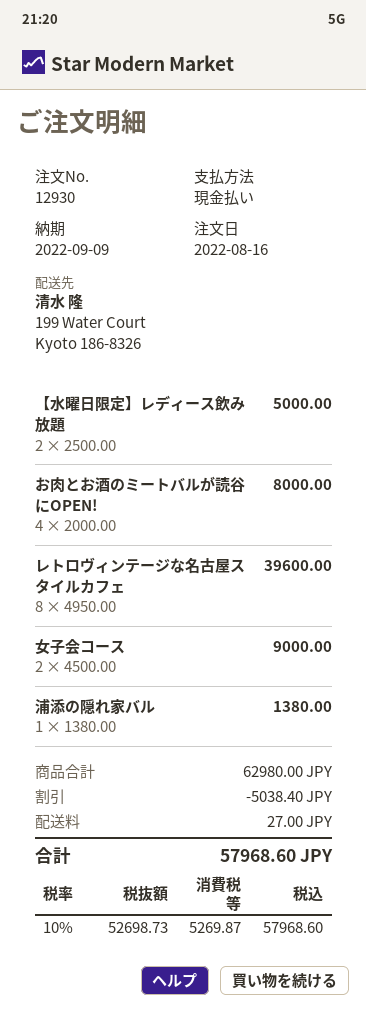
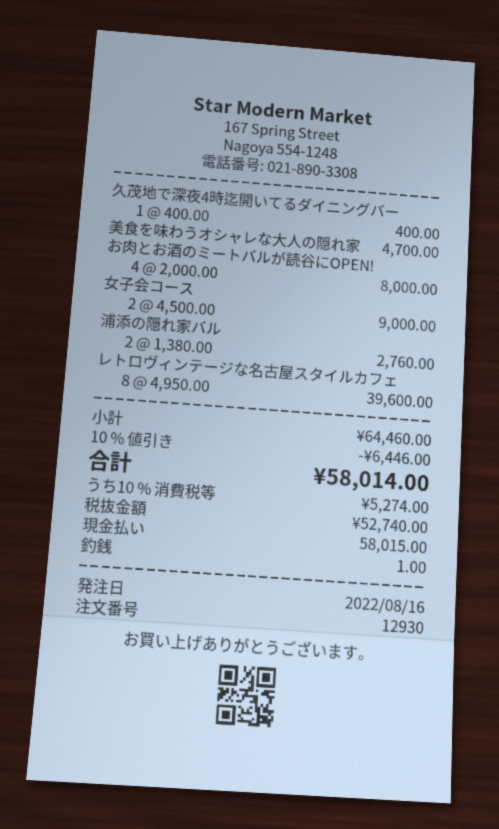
【水曜日限定】レディース飲み放題: 2 x 2500.00 = 5000.00 -> none
浦添の隠れ家バル: 1 x 1380.00 = 1380.00 -> 2 x 1380.00 = 2760.00
久茂地で深夜4時迄開いてるダイニングバー: none -> 1 x 400.00 = 400.00
美食を味わうオシャレな大人の隠れ家: none -> 1 x 4700.00 = 4700.00
subtotal: 62980.00 -> 64460.00
discount: 5038.40 -> 6446.00
shipping: 27.00 -> none
net: 52698.73 -> 52740.00
tax: 10% = 5269.87 -> 10% = 5274.00
total: 57968.60 -> 58014.00

